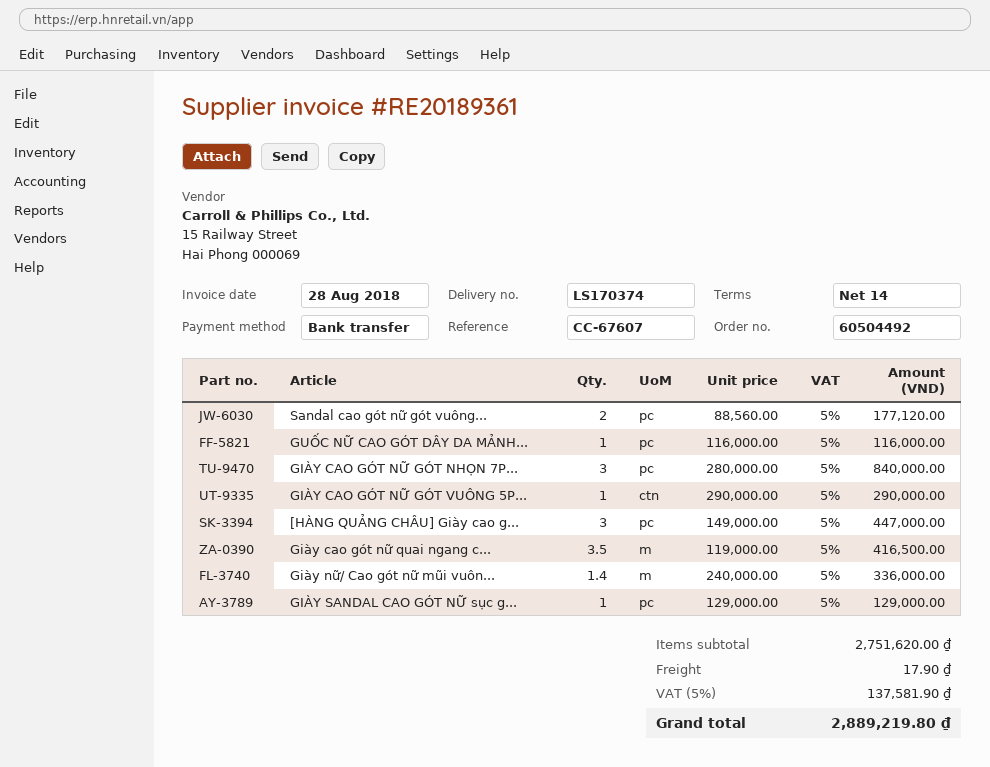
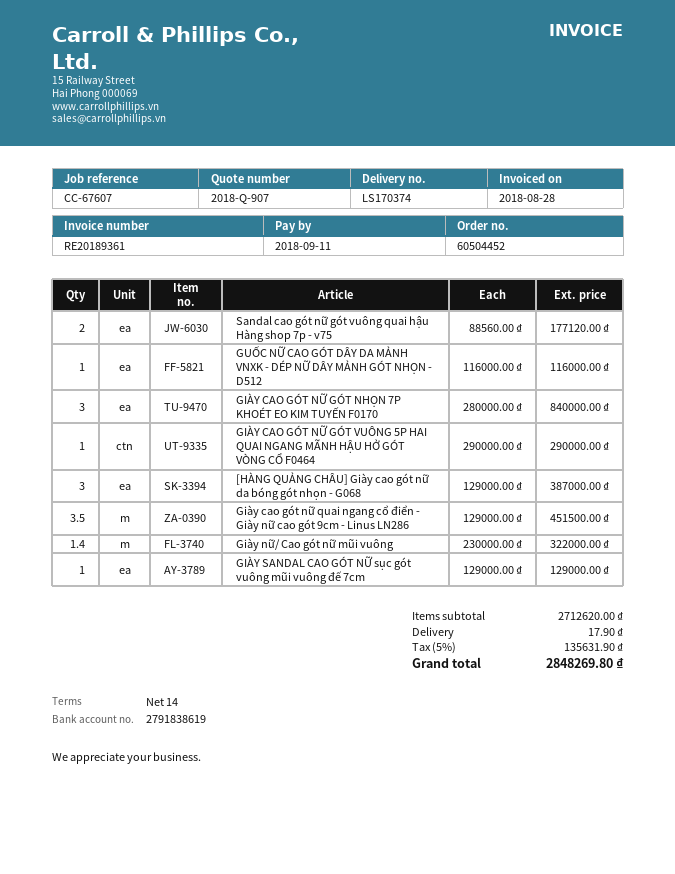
order number: 60504492 -> 60504452
[HÀNG QUẢNG CHÂU] Giày cao g...: 3 x 149000.00 = 447000.00 -> 3 x 129000.00 = 387000.00
Giày cao gót nữ quai ngang c...: 3.5 x 119000.00 = 416500.00 -> 3.5 x 129000.00 = 451500.00
Giày nữ/ Cao gót nữ mũi vuôn...: 1.4 x 240000.00 = 336000.00 -> 1.4 x 230000.00 = 322000.00
subtotal: 2751620.00 -> 2712620.00
tax: 5% = 137581.90 -> 5% = 135631.90
total: 2889219.80 -> 2848269.80

